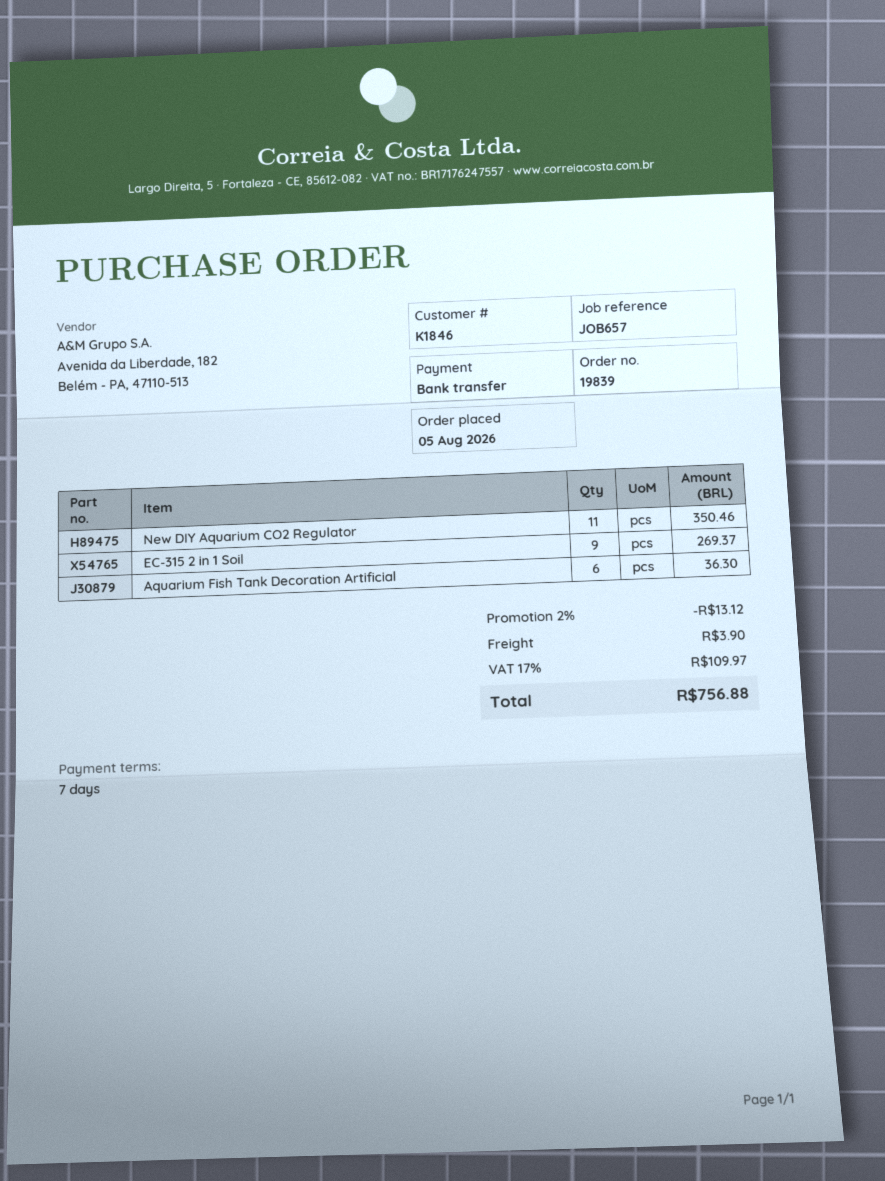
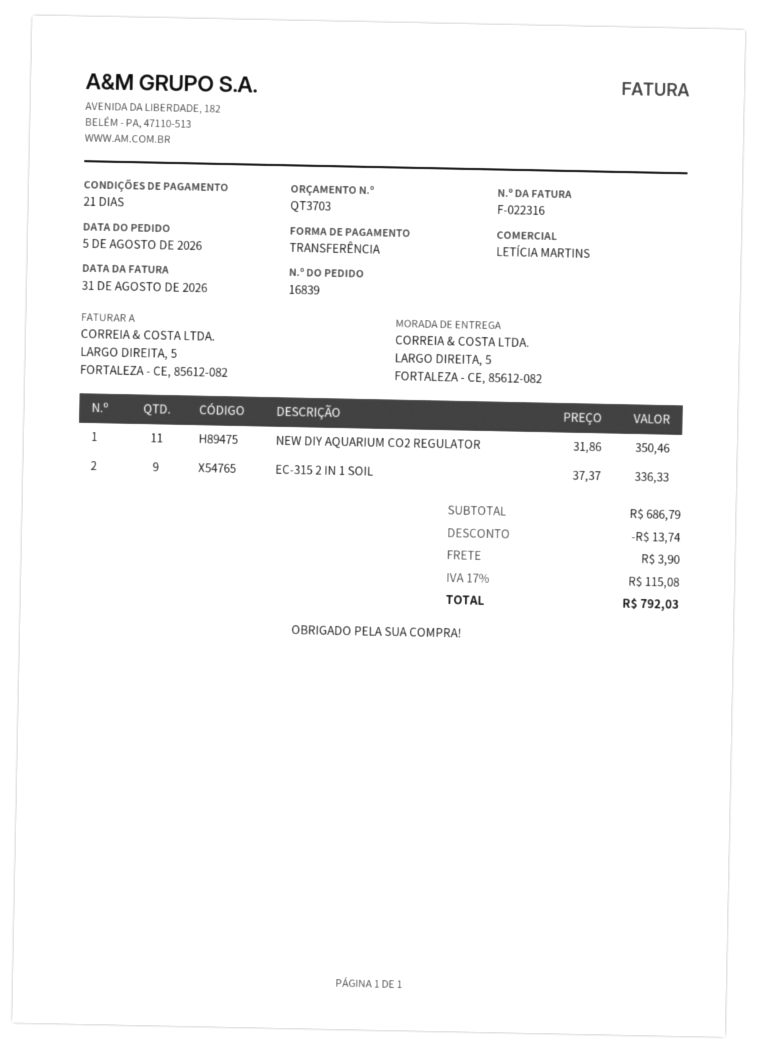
order number: 19839 -> 16839
payment terms: 7 days -> 21 days
EC-315 2 in 1 Soil: 9 for 269.37 -> 9 for 336.33
Aquarium Fish Tank Decoration Artificial: 6 for 36.30 -> none
discount: 13.12 -> 13.74
tax: 17% = 109.97 -> 17% = 115.08
total: 756.88 -> 792.03

